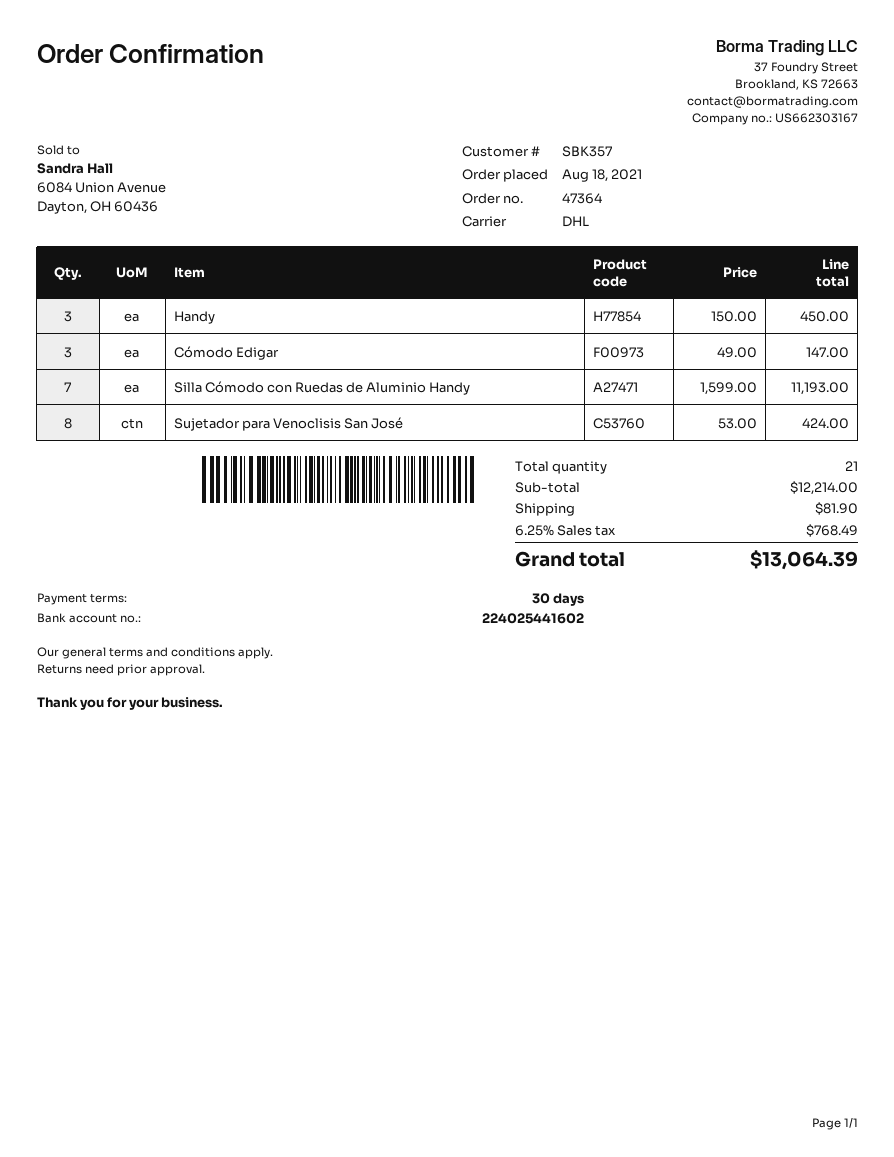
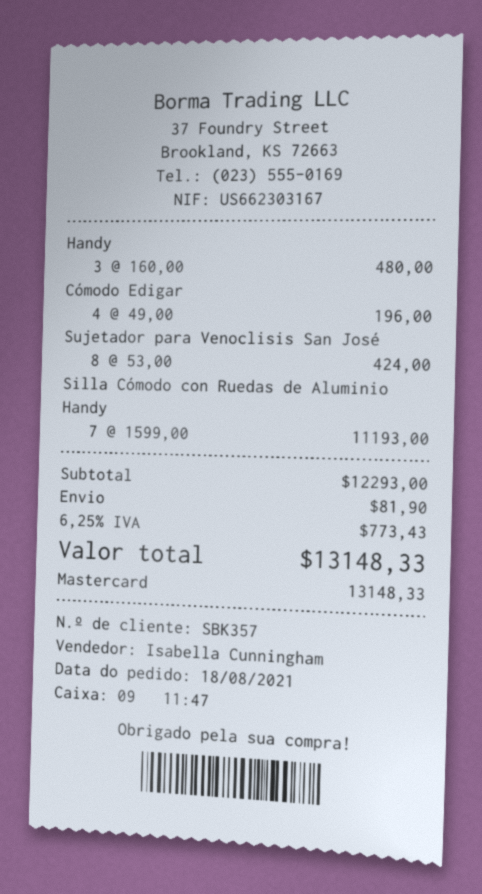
Handy: 3 x 150.00 = 450.00 -> 3 x 160.00 = 480.00
Cómodo Edigar: 3 x 49.00 = 147.00 -> 4 x 49.00 = 196.00
subtotal: 12214.00 -> 12293.00
tax: 6.25% = 768.49 -> 6.25% = 773.43
total: 13064.39 -> 13148.33

